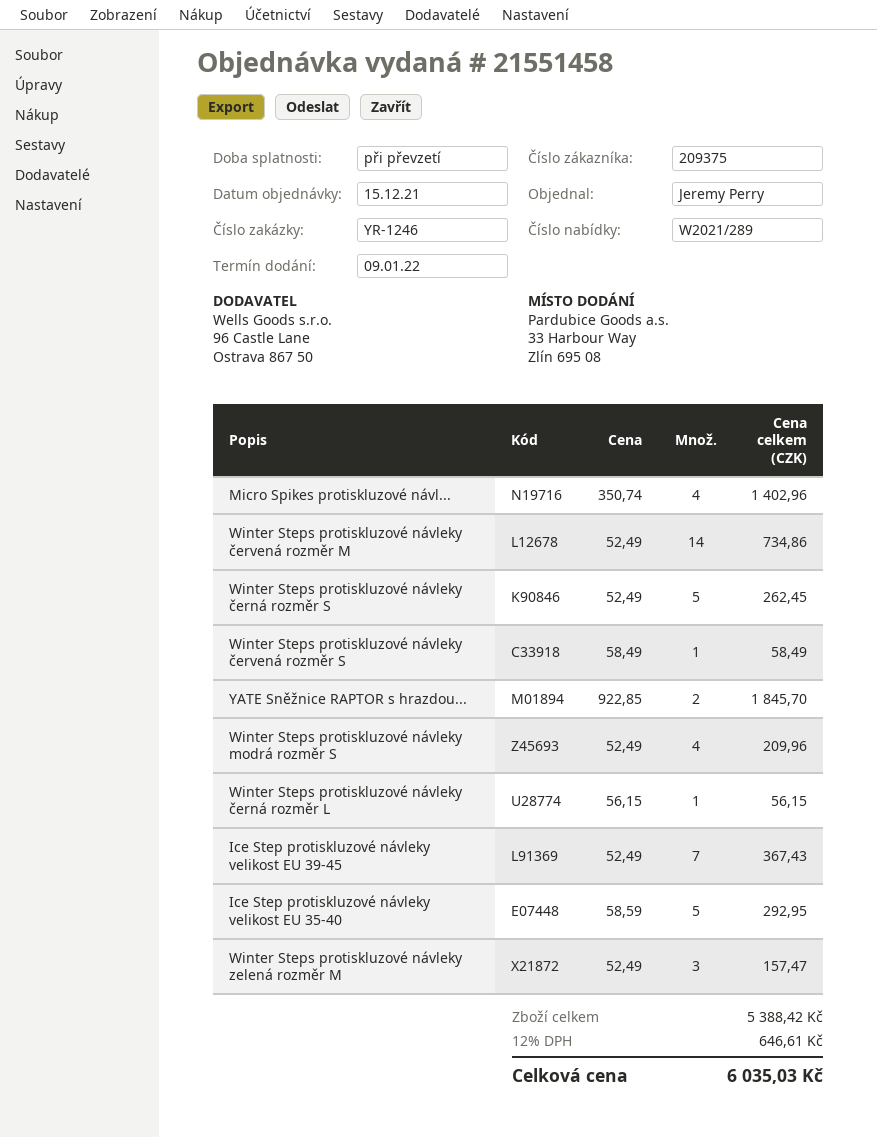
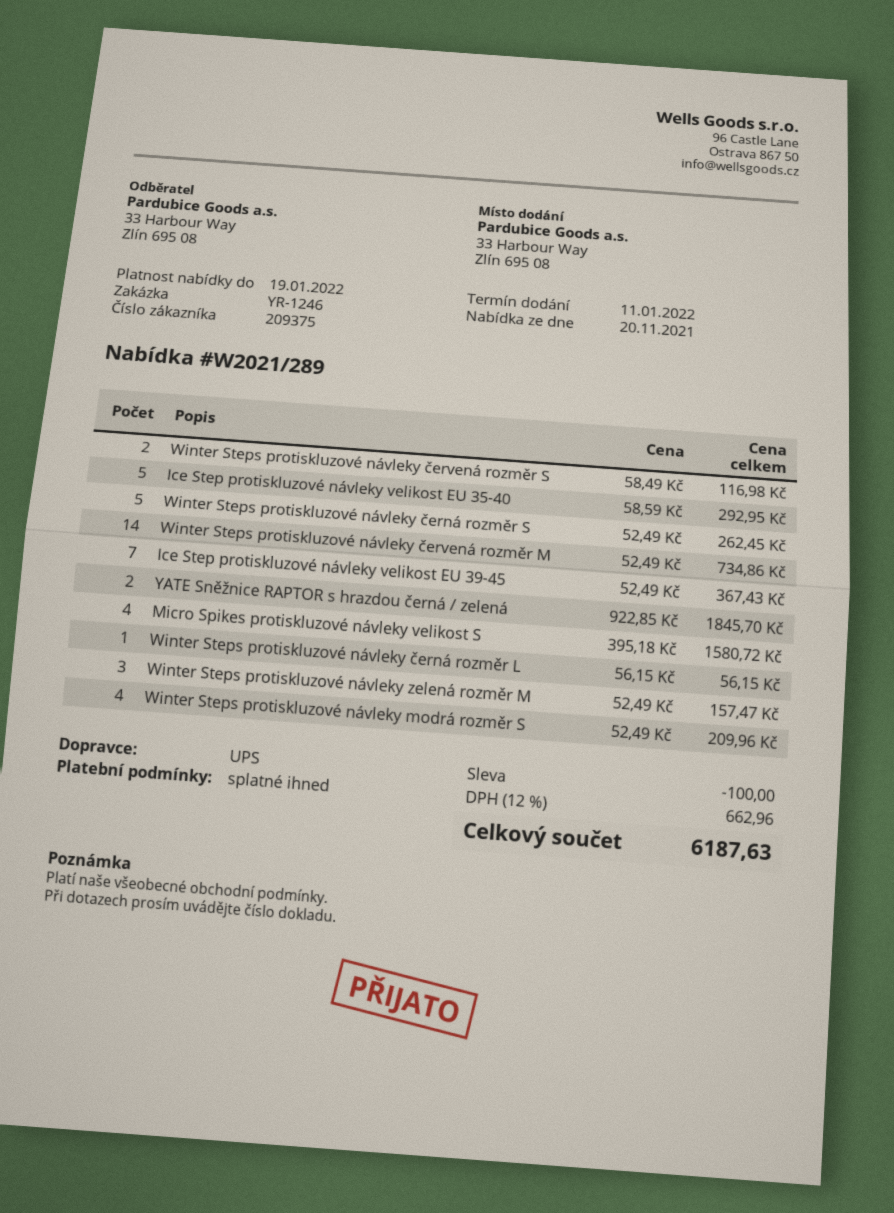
delivery date: 2022-01-09 -> 2022-01-11
Micro Spikes protiskluzové návl...: 4 x 350.74 = 1402.96 -> 4 x 395.18 = 1580.72
Winter Steps protiskluzové návleky červená rozměr S: 1 x 58.49 = 58.49 -> 2 x 58.49 = 116.98
discount: none -> 100.00
tax: 12% = 646.61 -> 12% = 662.96
total: 6035.03 -> 6187.63

